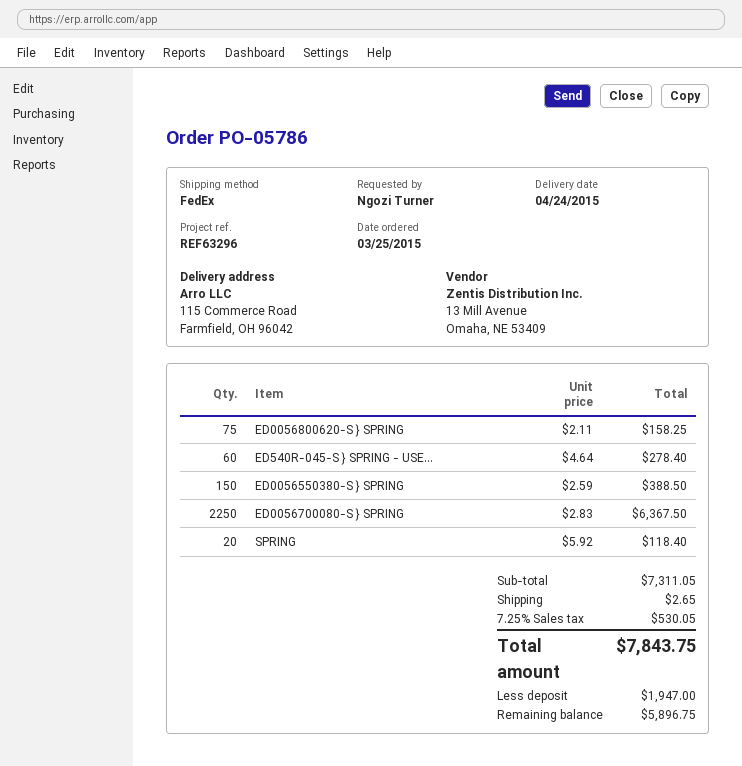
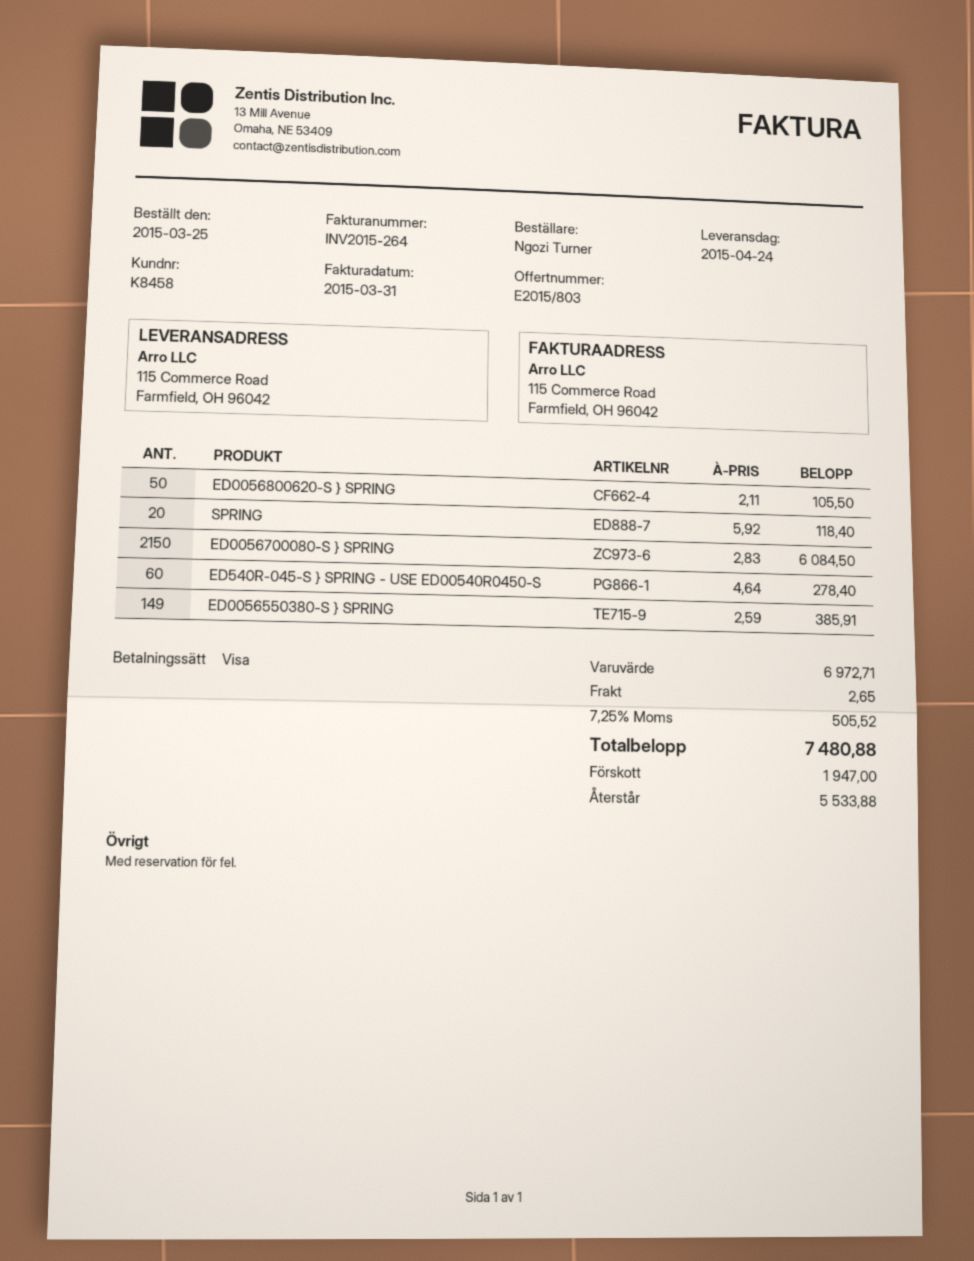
ED0056800620-S } SPRING: 75 x 2.11 = 158.25 -> 50 x 2.11 = 105.50
ED0056550380-S } SPRING: 150 x 2.59 = 388.50 -> 149 x 2.59 = 385.91
ED0056700080-S } SPRING: 2250 x 2.83 = 6367.50 -> 2150 x 2.83 = 6084.50
subtotal: 7311.05 -> 6972.71
tax: 7.25% = 530.05 -> 7.25% = 505.52
total: 7843.75 -> 7480.88
balance: 5896.75 -> 5533.88

